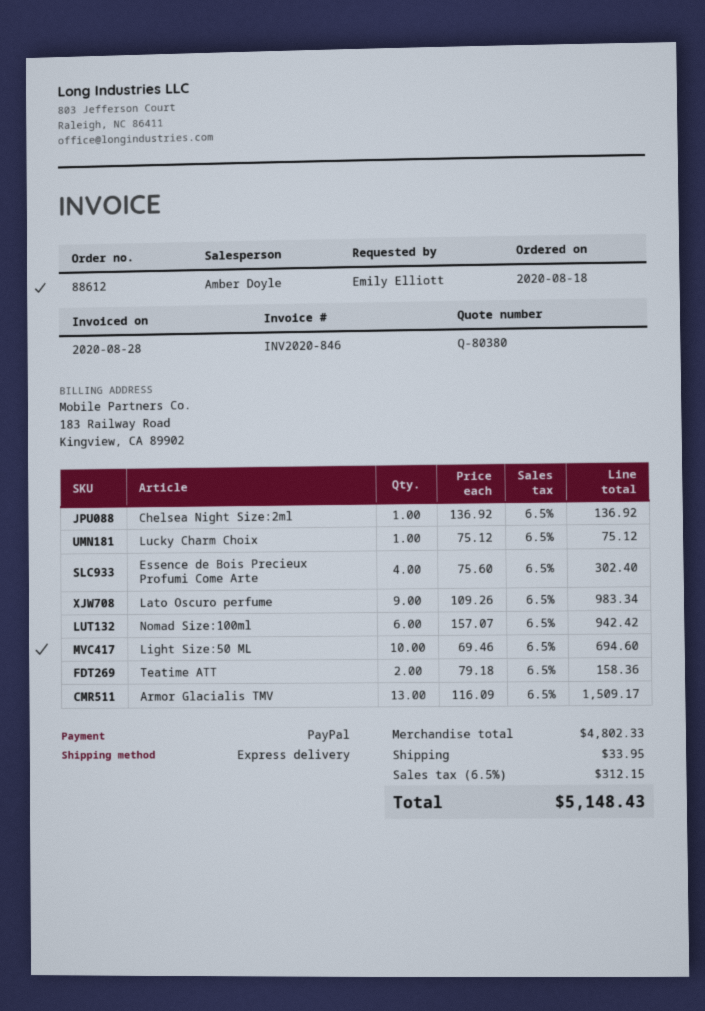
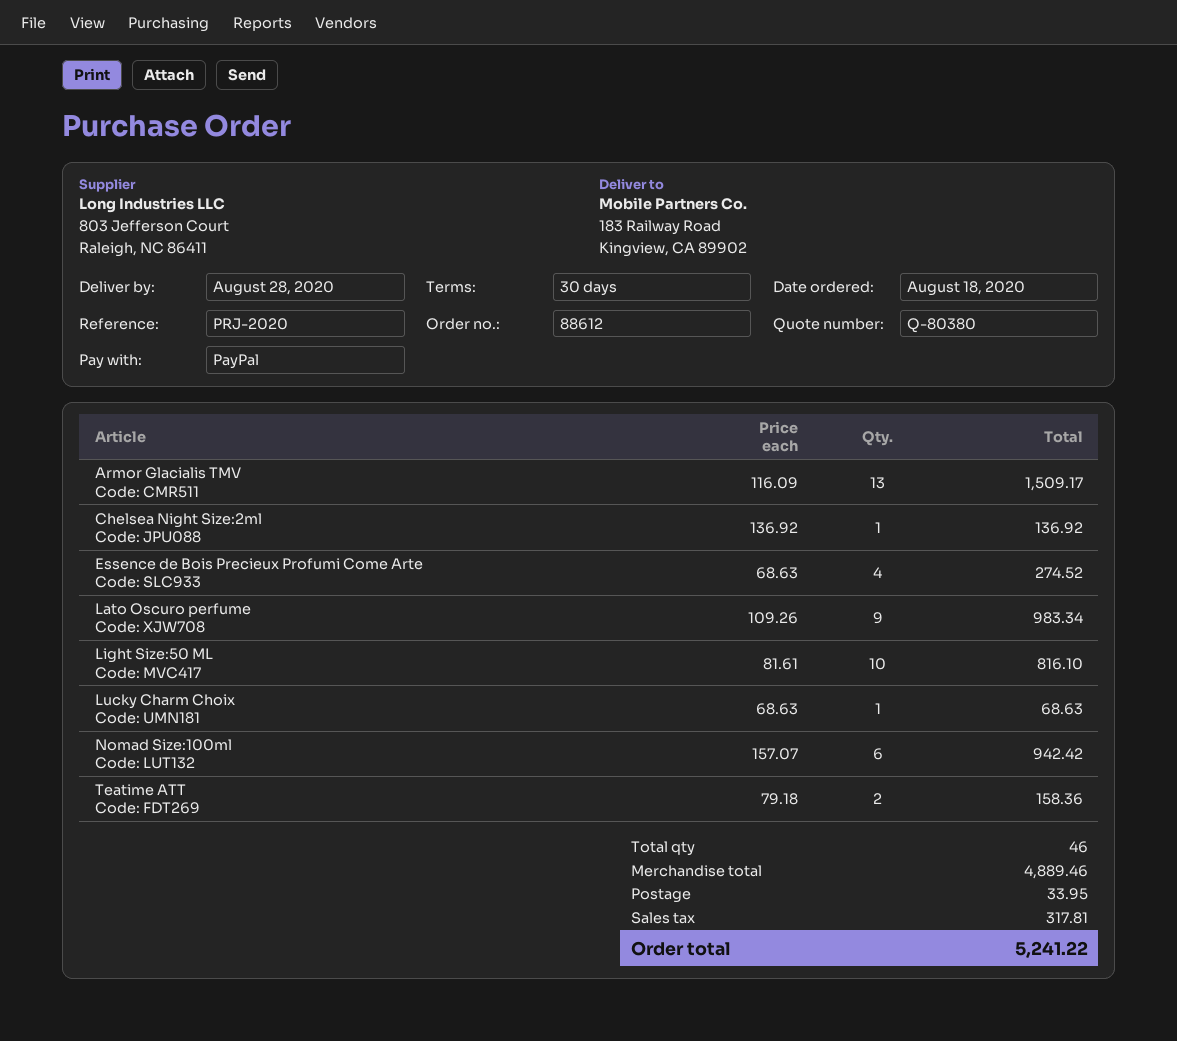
Lucky Charm Choix: 1 x 75.12 = 75.12 -> 1 x 68.63 = 68.63
Essence de Bois Precieux Profumi Come Arte: 4 x 75.60 = 302.40 -> 4 x 68.63 = 274.52
Light Size:50 ML: 10 x 69.46 = 694.60 -> 10 x 81.61 = 816.10
subtotal: 4802.33 -> 4889.46
tax: 312.15 -> 317.81
total: 5148.43 -> 5241.22

